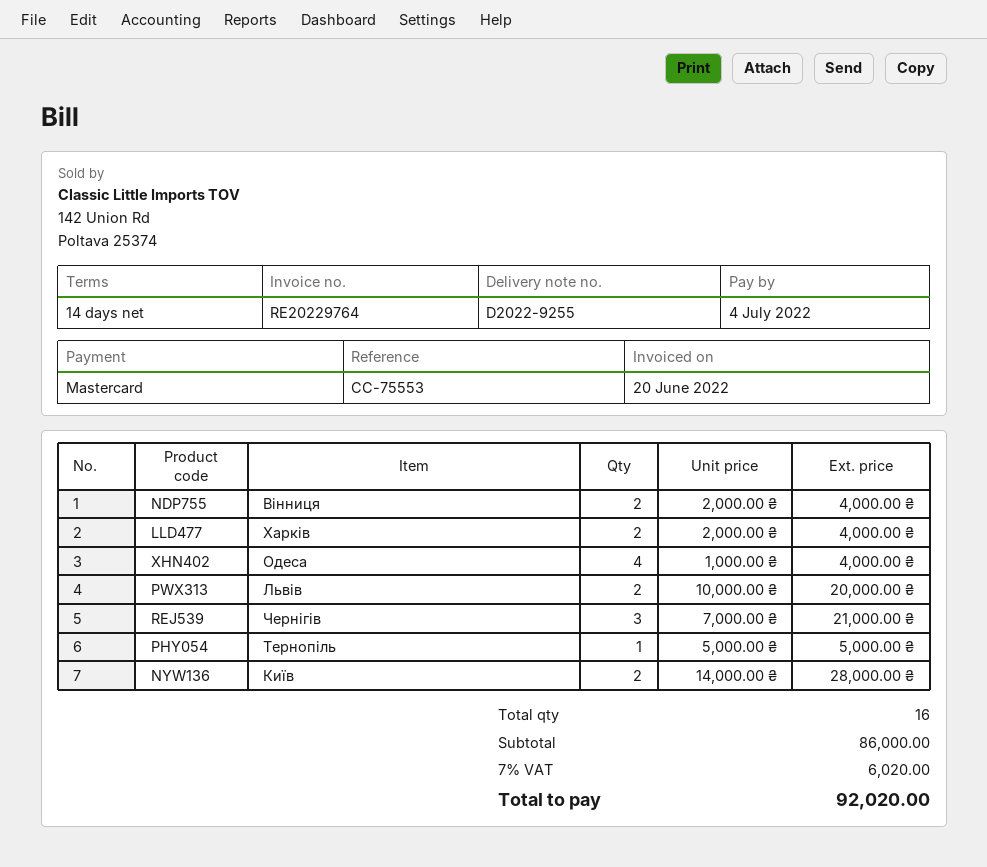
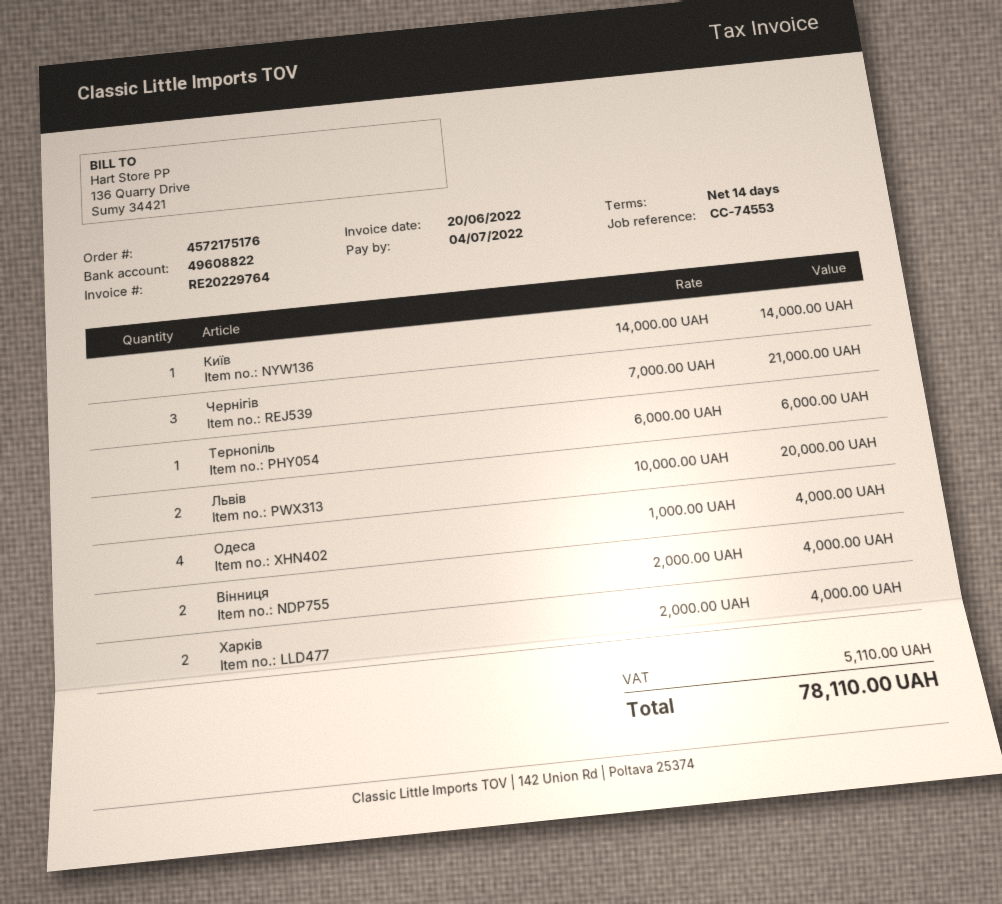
reference: CC-75553 -> CC-74553
Тернопіль: 1 x 5000.00 = 5000.00 -> 1 x 6000.00 = 6000.00
Київ: 2 x 14000.00 = 28000.00 -> 1 x 14000.00 = 14000.00
tax: 6020.00 -> 5110.00
total: 92020.00 -> 78110.00

